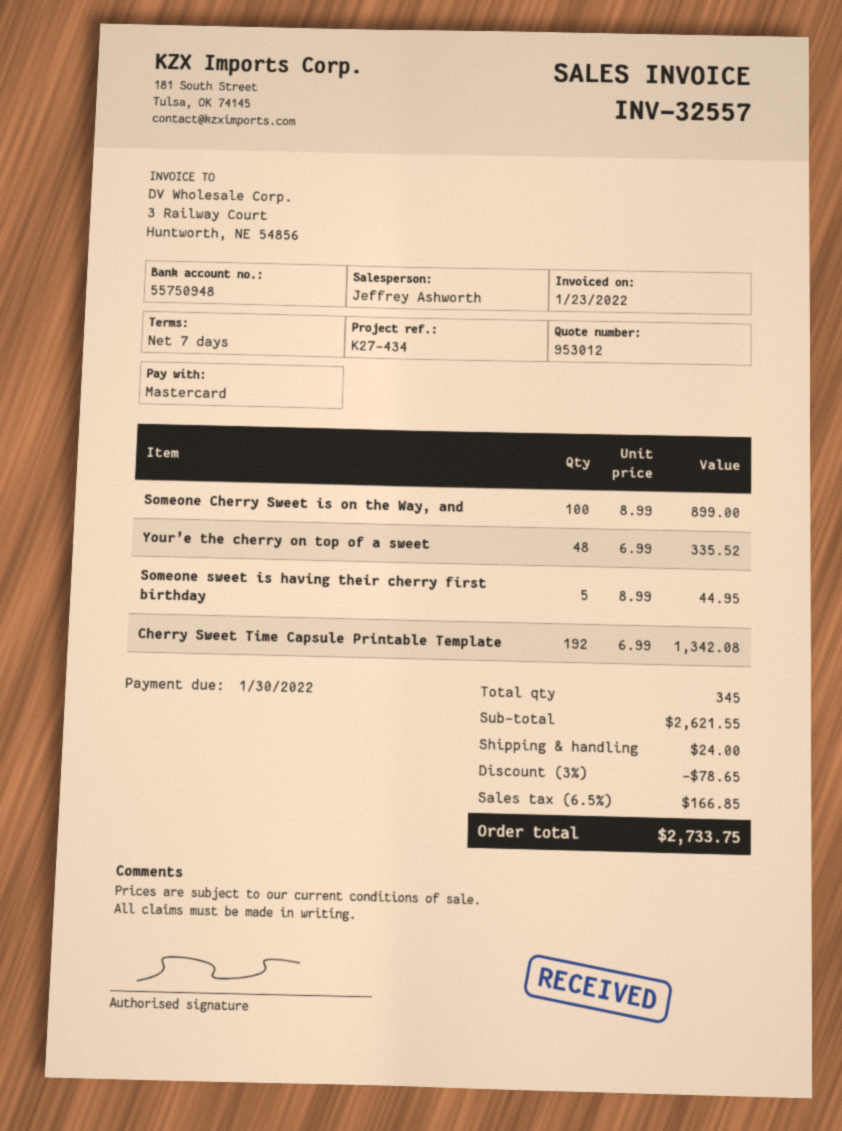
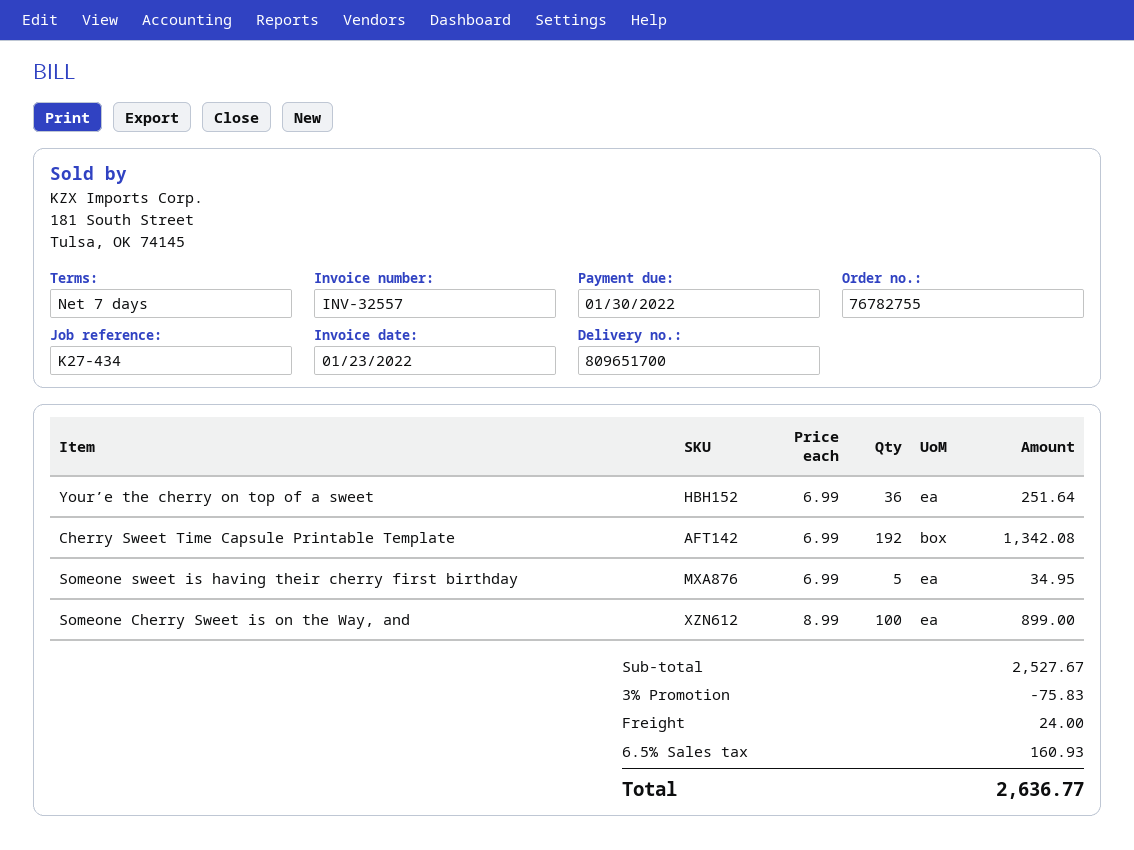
Your’e the cherry on top of a sweet: 48 x 6.99 = 335.52 -> 36 x 6.99 = 251.64
Someone sweet is having their cherry first birthday: 5 x 8.99 = 44.95 -> 5 x 6.99 = 34.95
subtotal: 2621.55 -> 2527.67
discount: 3% = 78.65 -> 3% = 75.83
tax: 6.5% = 166.85 -> 6.5% = 160.93
total: 2733.75 -> 2636.77

